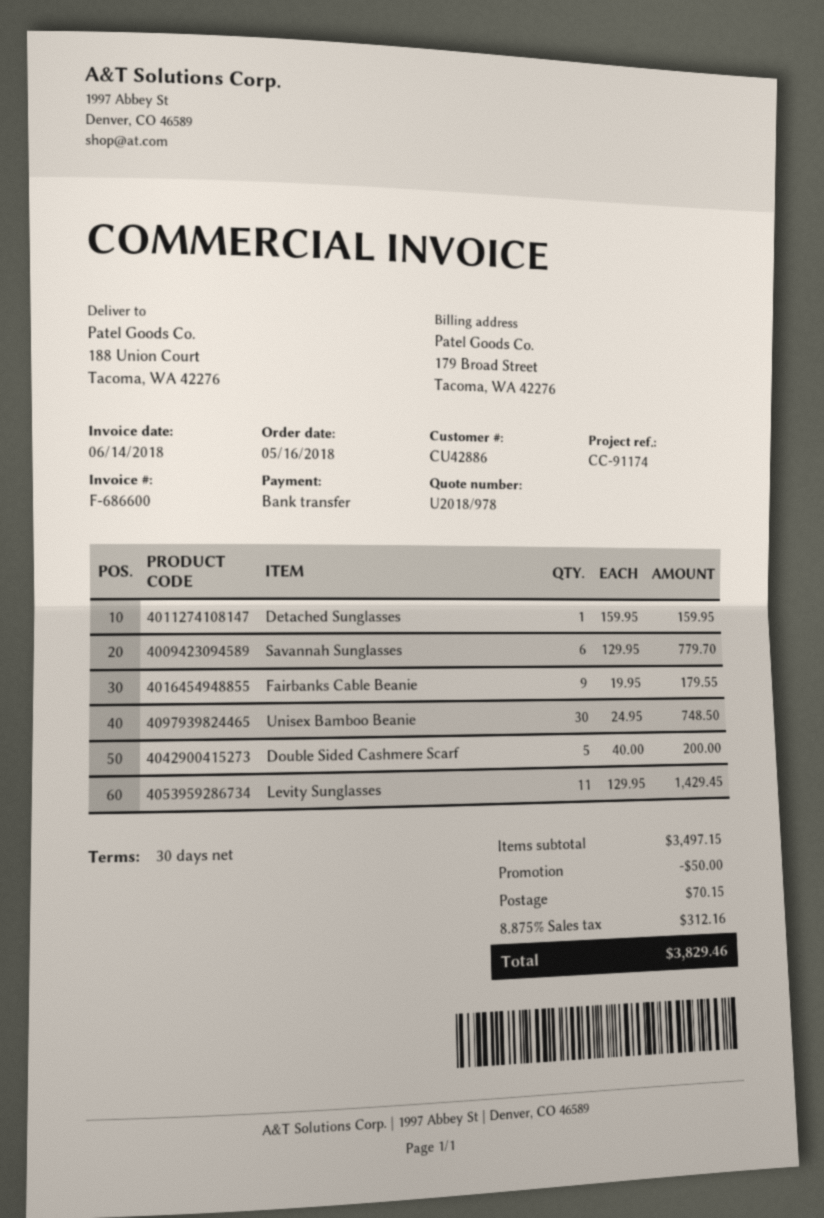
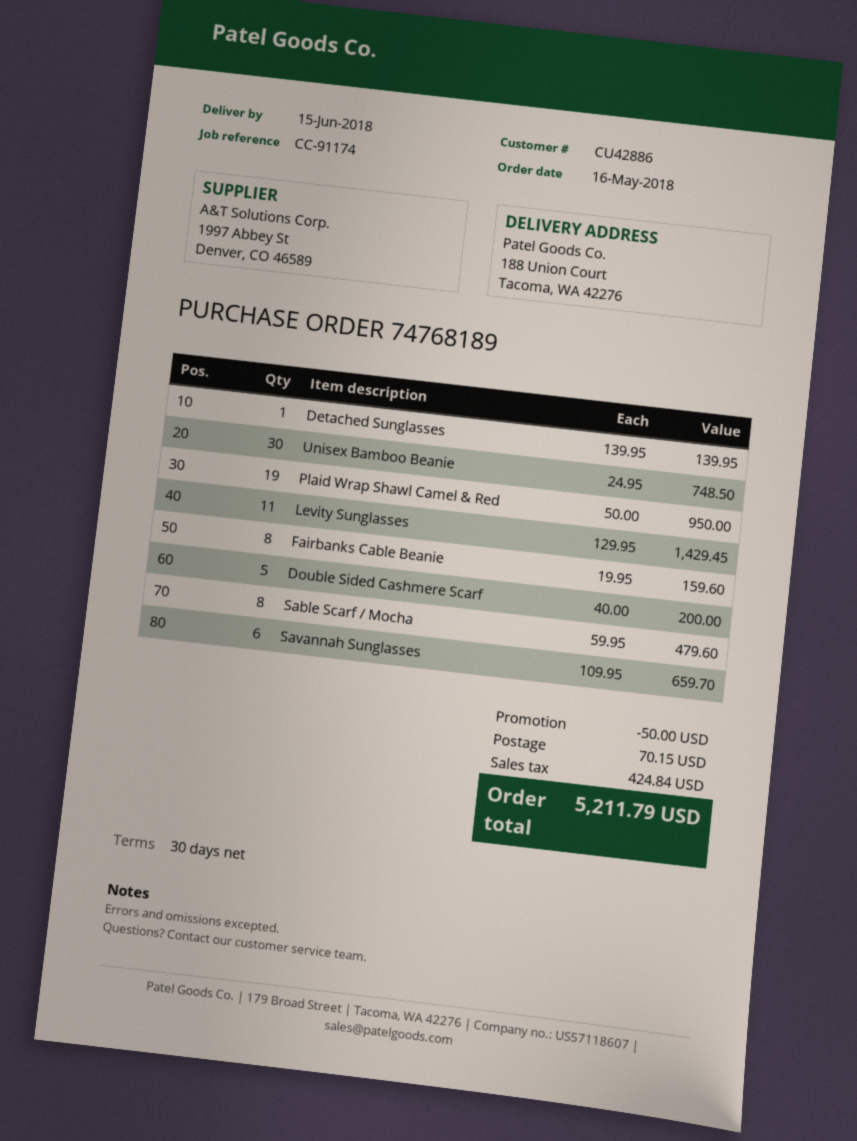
Detached Sunglasses: 1 x 159.95 = 159.95 -> 1 x 139.95 = 139.95
Savannah Sunglasses: 6 x 129.95 = 779.70 -> 6 x 109.95 = 659.70
Fairbanks Cable Beanie: 9 x 19.95 = 179.55 -> 8 x 19.95 = 159.60
Plaid Wrap Shawl Camel & Red: none -> 19 x 50.00 = 950.00
Sable Scarf / Mocha: none -> 8 x 59.95 = 479.60
tax: 312.16 -> 424.84
total: 3829.46 -> 5211.79

